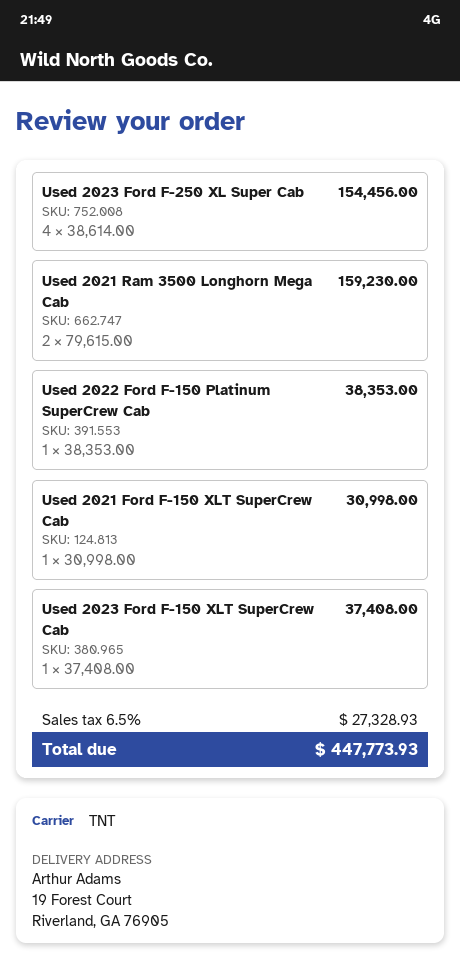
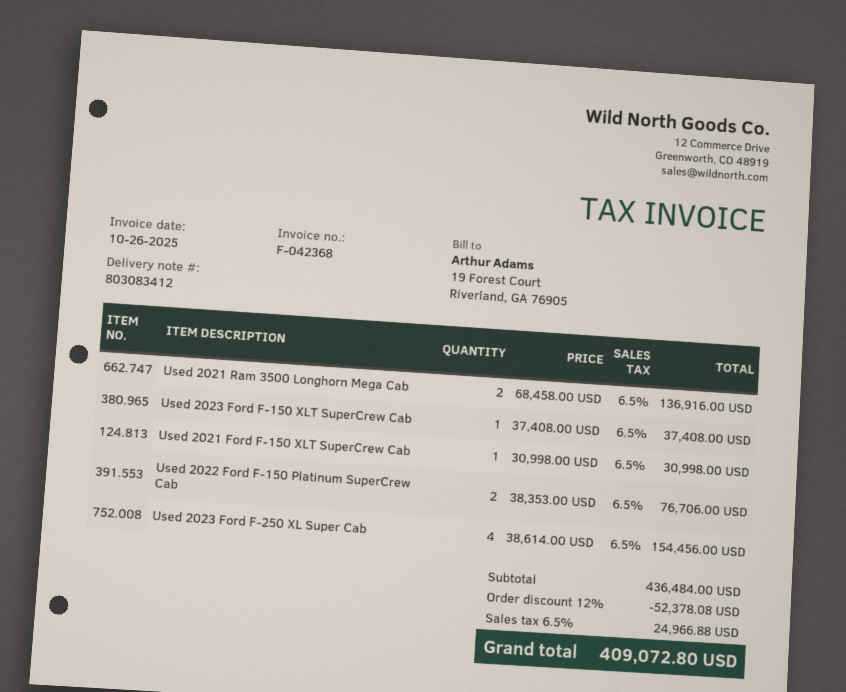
Used 2021 Ram 3500 Longhorn Mega Cab: 2 x 79615.00 = 159230.00 -> 2 x 68458.00 = 136916.00
Used 2022 Ford F-150 Platinum SuperCrew Cab: 1 x 38353.00 = 38353.00 -> 2 x 38353.00 = 76706.00
discount: none -> 12% = 52378.08
tax: 6.5% = 27328.93 -> 6.5% = 24966.88
total: 447773.93 -> 409072.80

